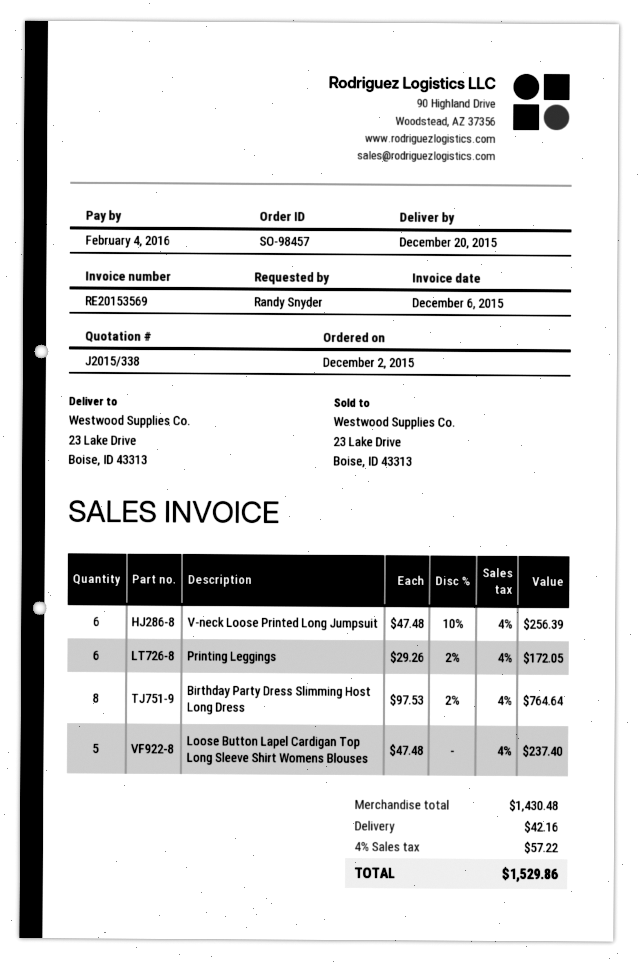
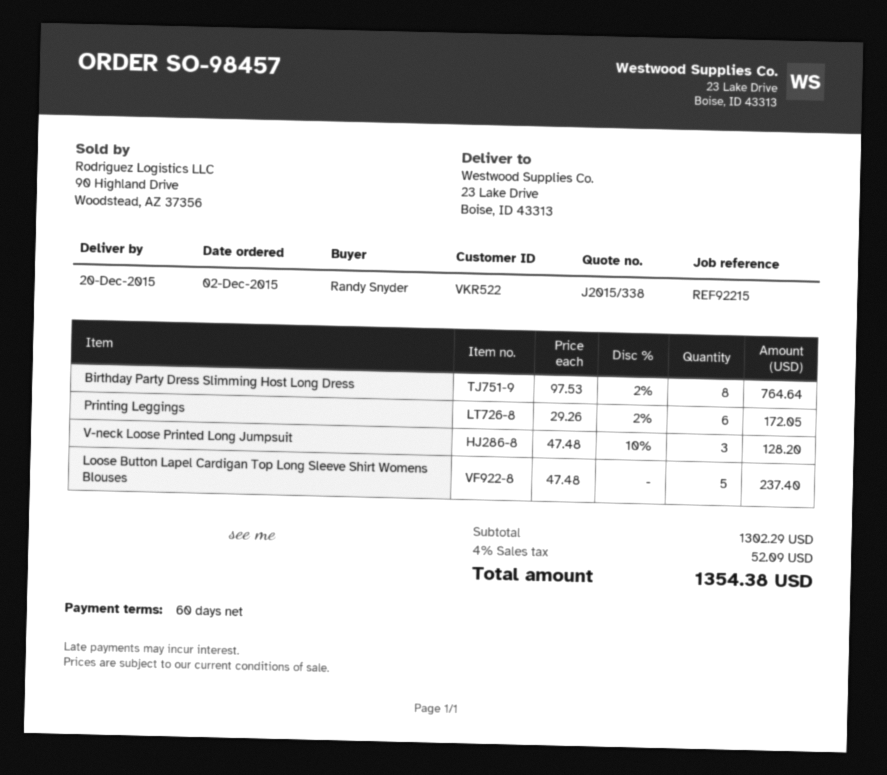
V-neck Loose Printed Long Jumpsuit: 6 x 47.48 - 10% = 256.39 -> 3 x 47.48 - 10% = 128.20
subtotal: 1430.48 -> 1302.29
shipping: 42.16 -> none
tax: 4% = 57.22 -> 4% = 52.09
total: 1529.86 -> 1354.38

